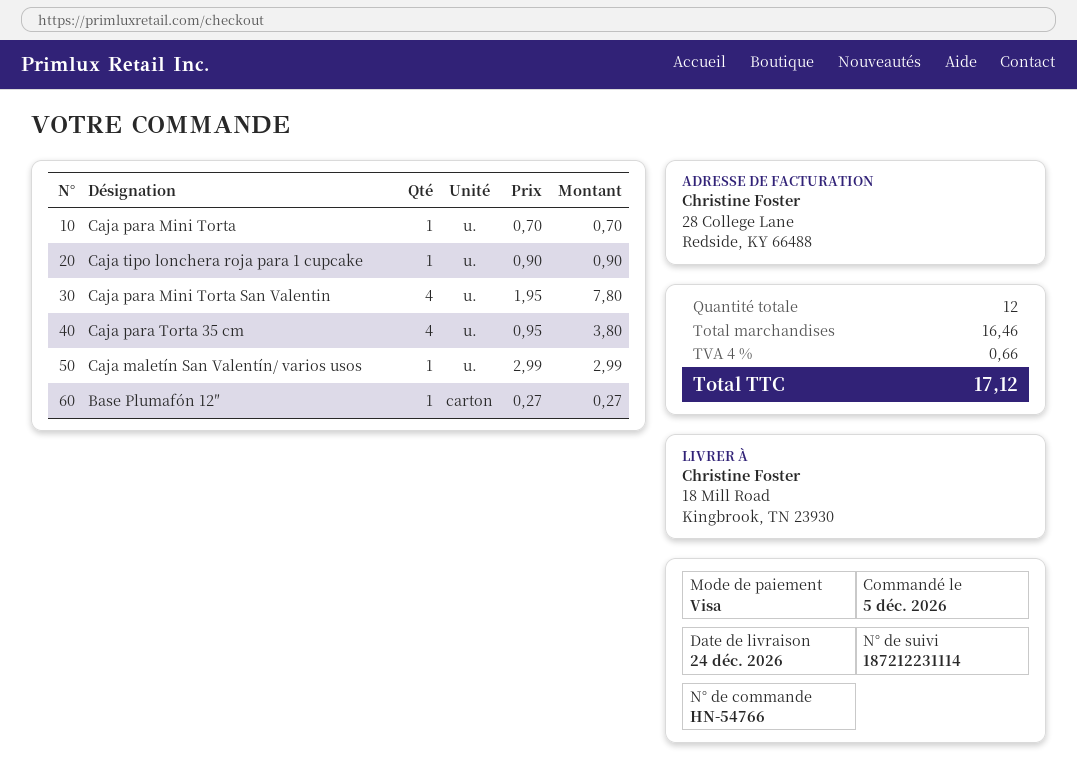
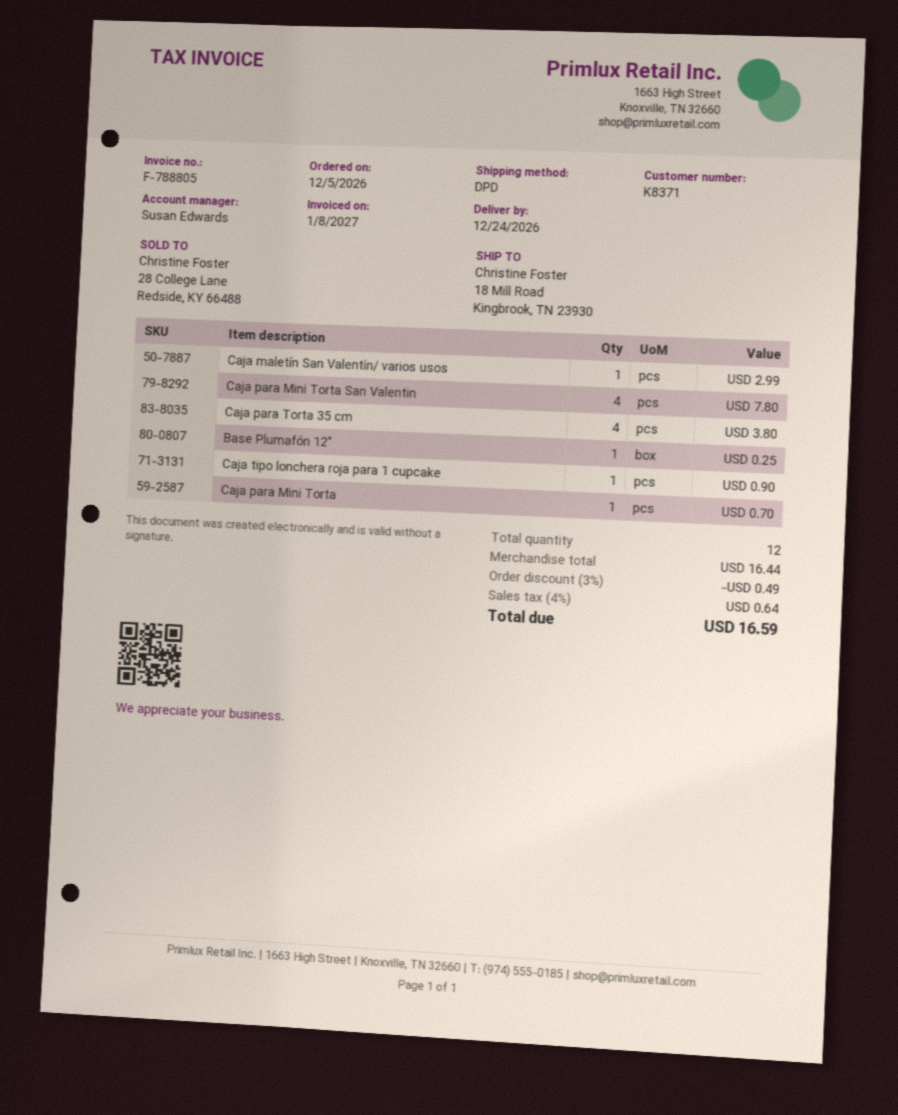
Base Plumafón 12″: 1 for 0.27 -> 1 for 0.25
subtotal: 16.46 -> 16.44
discount: none -> 3% = 0.49
tax: 4% = 0.66 -> 4% = 0.64
total: 17.12 -> 16.59

